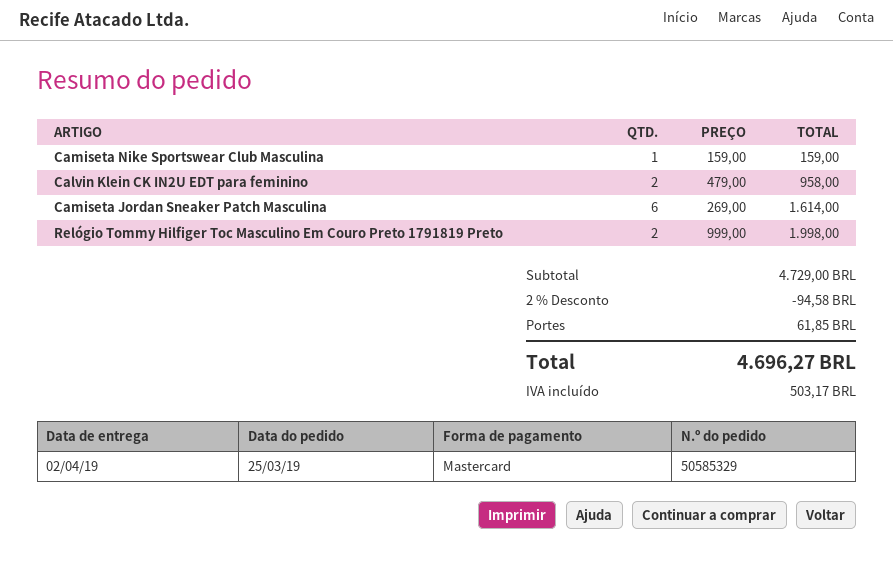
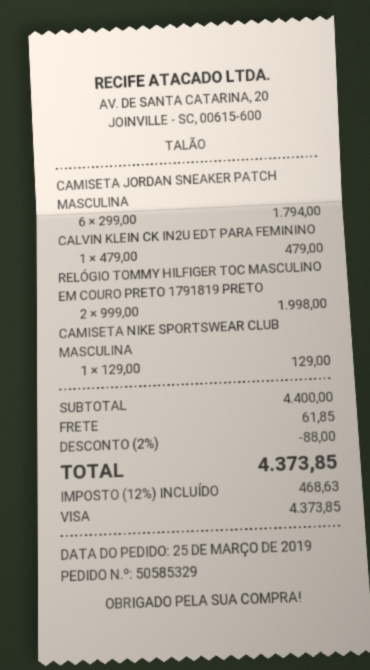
payment method: Mastercard -> Visa
Camiseta Nike Sportswear Club Masculina: 1 x 159.00 = 159.00 -> 1 x 129.00 = 129.00
Calvin Klein CK IN2U EDT para feminino: 2 x 479.00 = 958.00 -> 1 x 479.00 = 479.00
Camiseta Jordan Sneaker Patch Masculina: 6 x 269.00 = 1614.00 -> 6 x 299.00 = 1794.00
subtotal: 4729.00 -> 4400.00
discount: 2% = 94.58 -> 2% = 88.00
tax: 503.17 -> 468.63
total: 4696.27 -> 4373.85

